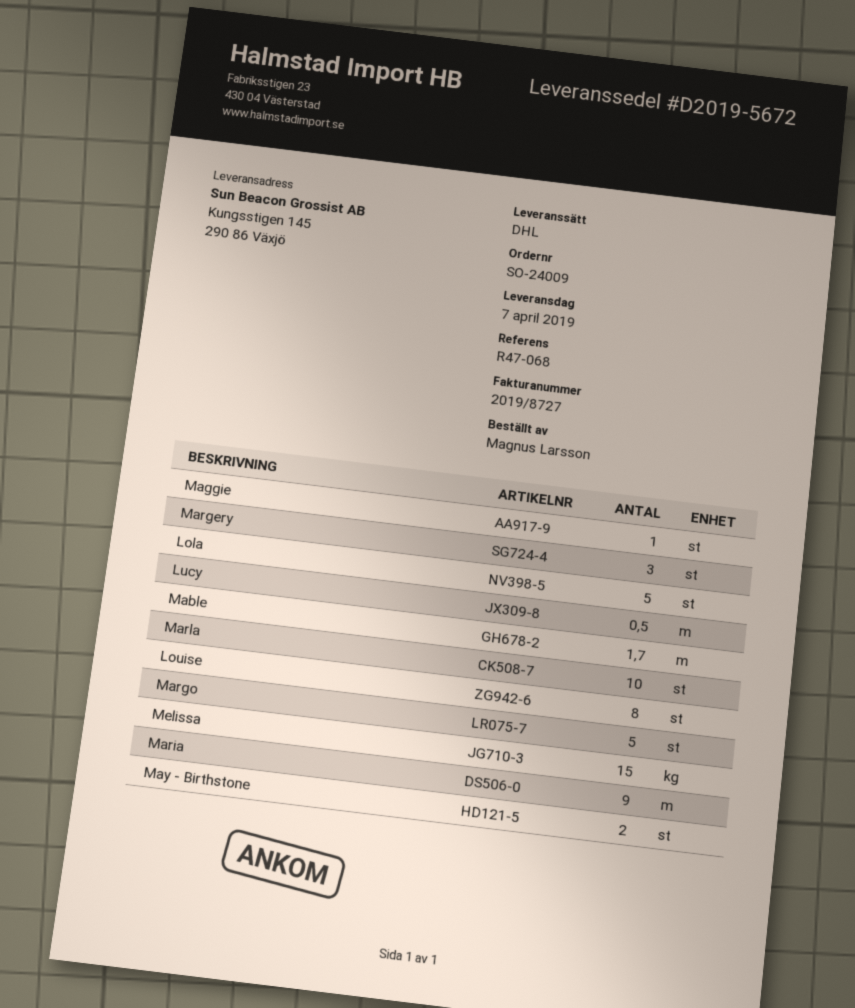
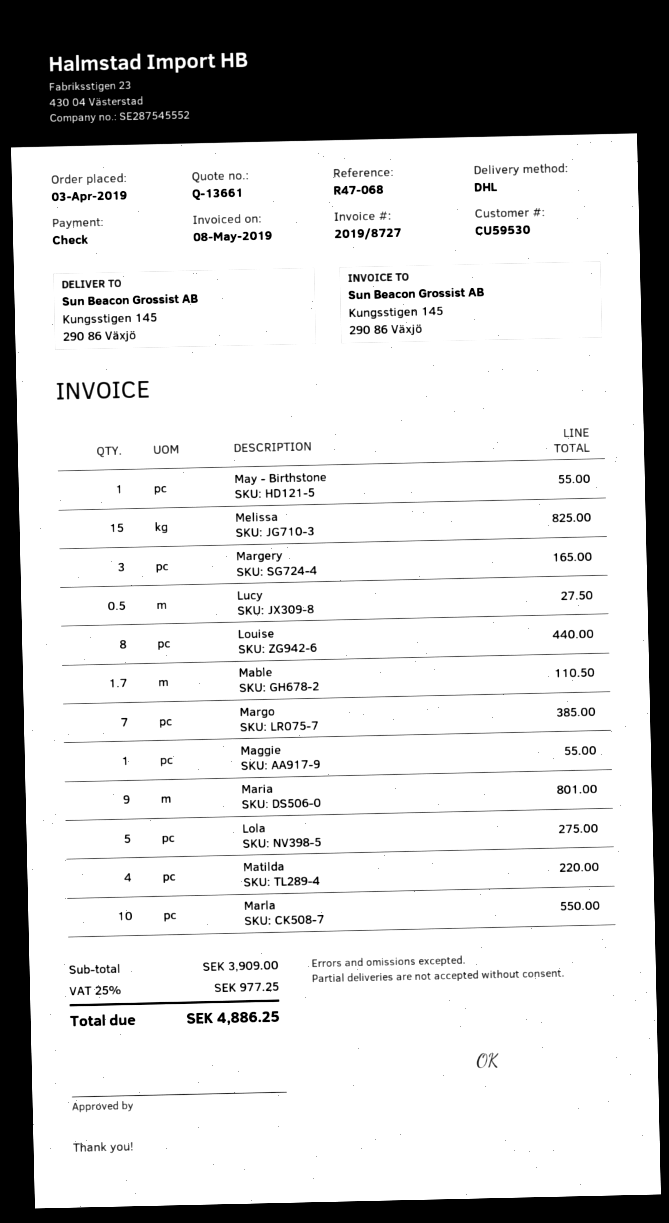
Margo: 5 -> 7
May - Birthstone: 2 -> 1
Matilda: none -> 4

